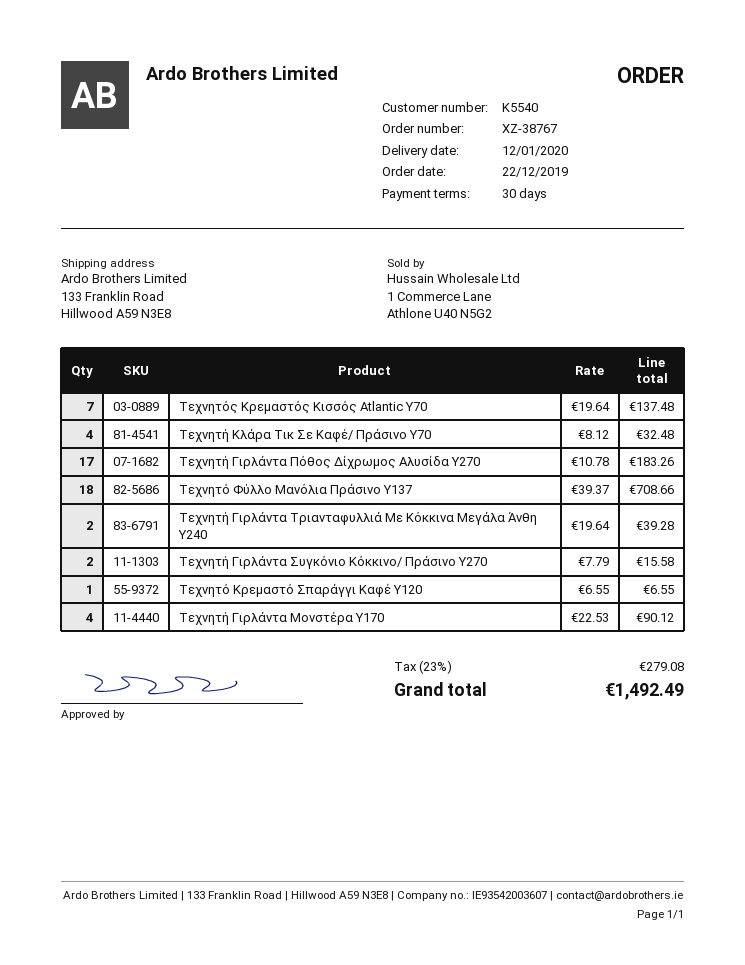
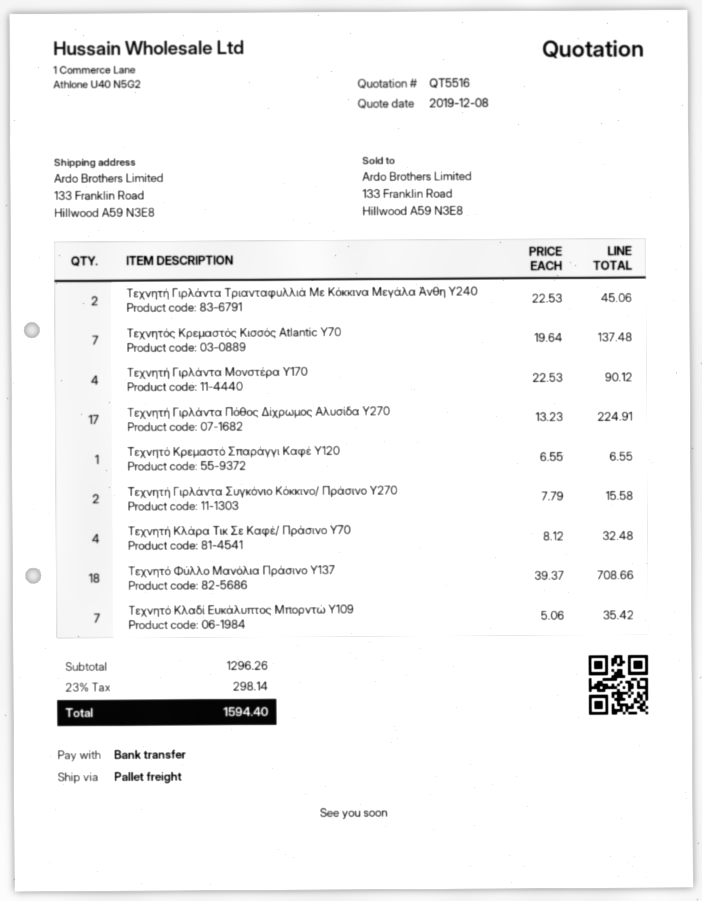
Τεχνητή Γιρλάντα Πόθος Δίχρωμος Αλυσίδα Υ270: 17 x 10.78 = 183.26 -> 17 x 13.23 = 224.91
Τεχνητή Γιρλάντα Τριανταφυλλιά Με Κόκκινα Μεγάλα Άνθη Υ240: 2 x 19.64 = 39.28 -> 2 x 22.53 = 45.06
Τεχνητό Κλαδί Ευκάλυπτος Μπορντώ Υ109: none -> 7 x 5.06 = 35.42
tax: 23% = 279.08 -> 23% = 298.14
total: 1492.49 -> 1594.40

